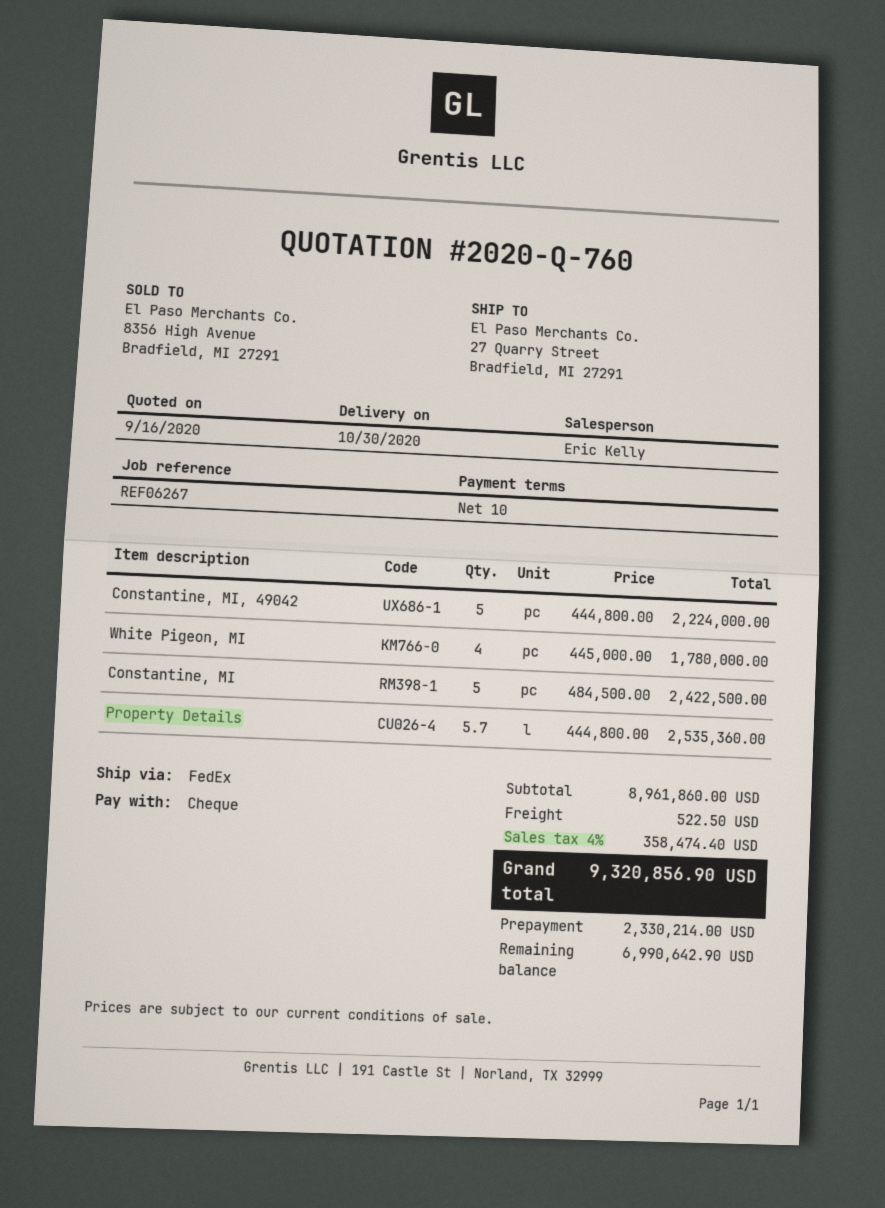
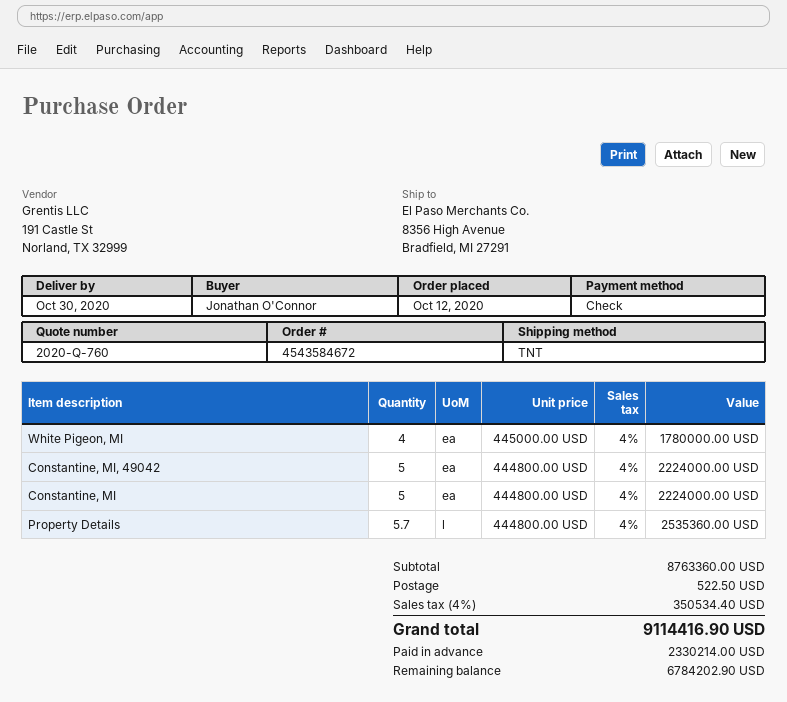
shipping method: FedEx -> TNT
ship to: 27 Quarry Street, Bradfield, MI 27291 -> 8356 High Avenue, Bradfield, MI 27291
Constantine, MI: 5 x 484500.00 = 2422500.00 -> 5 x 444800.00 = 2224000.00
subtotal: 8961860.00 -> 8763360.00
tax: 4% = 358474.40 -> 4% = 350534.40
total: 9320856.90 -> 9114416.90
balance: 6990642.90 -> 6784202.90

